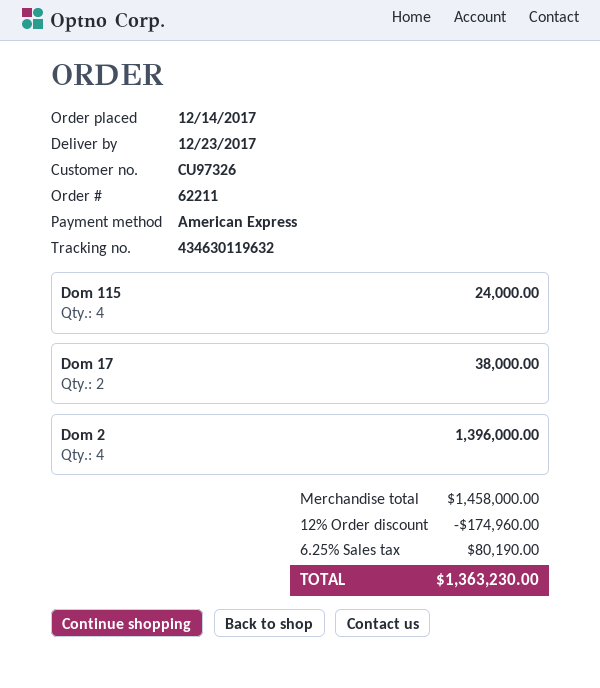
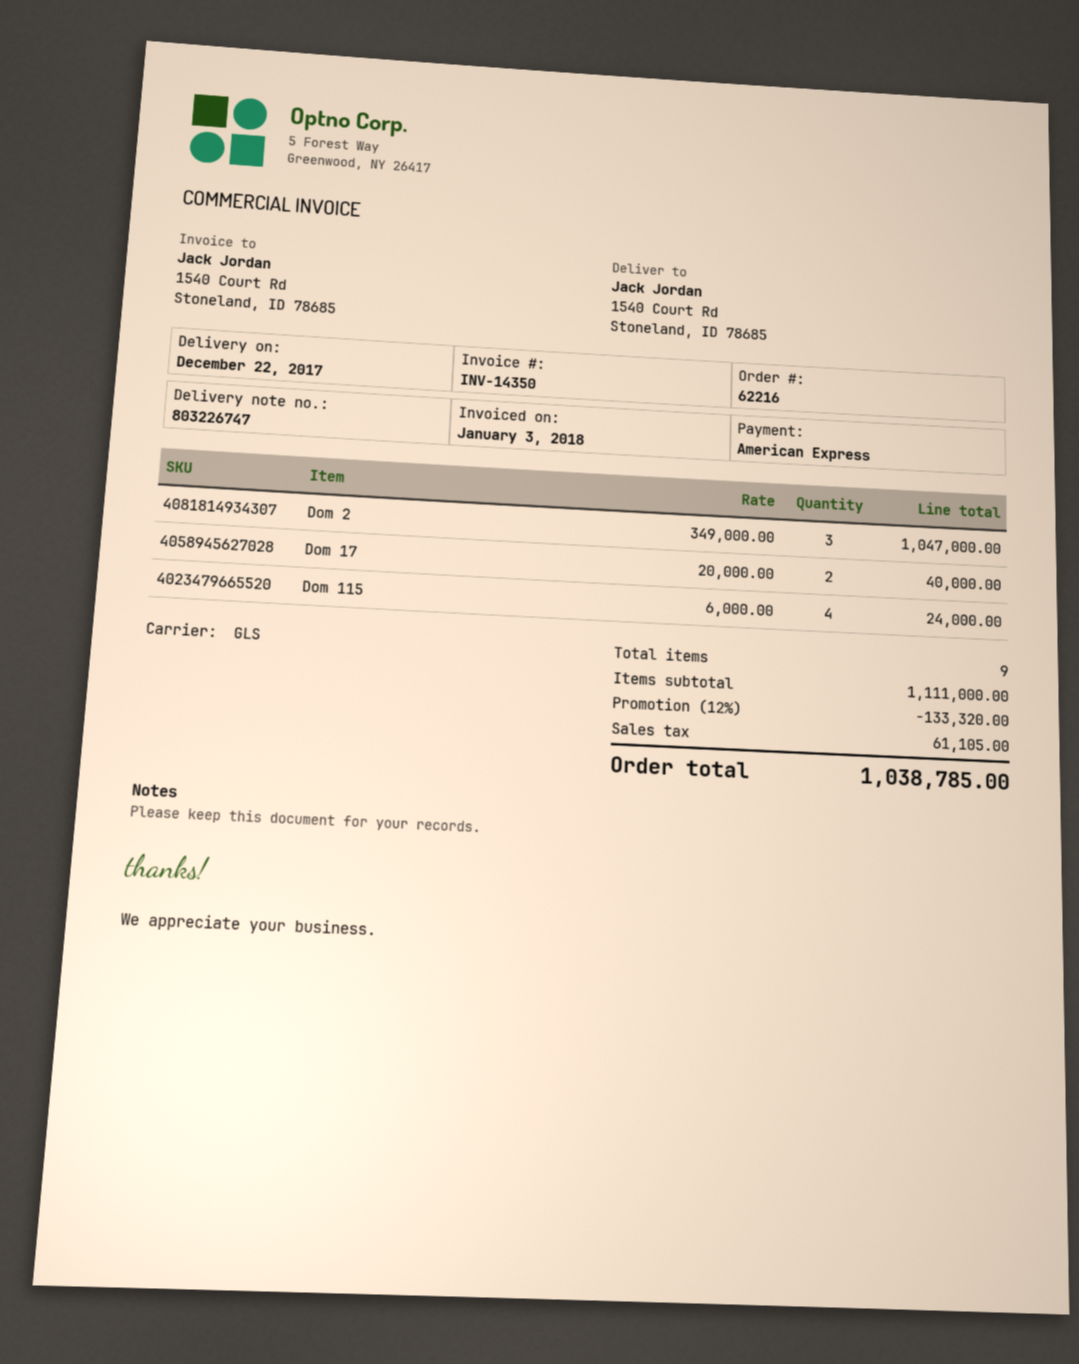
order number: 62211 -> 62216
delivery date: 2017-12-23 -> 2017-12-22
Dom 17: 2 for 38000.00 -> 2 for 40000.00
Dom 2: 4 for 1396000.00 -> 3 for 1047000.00
subtotal: 1458000.00 -> 1111000.00
discount: 12% = 174960.00 -> 12% = 133320.00
tax: 80190.00 -> 61105.00
total: 1363230.00 -> 1038785.00

